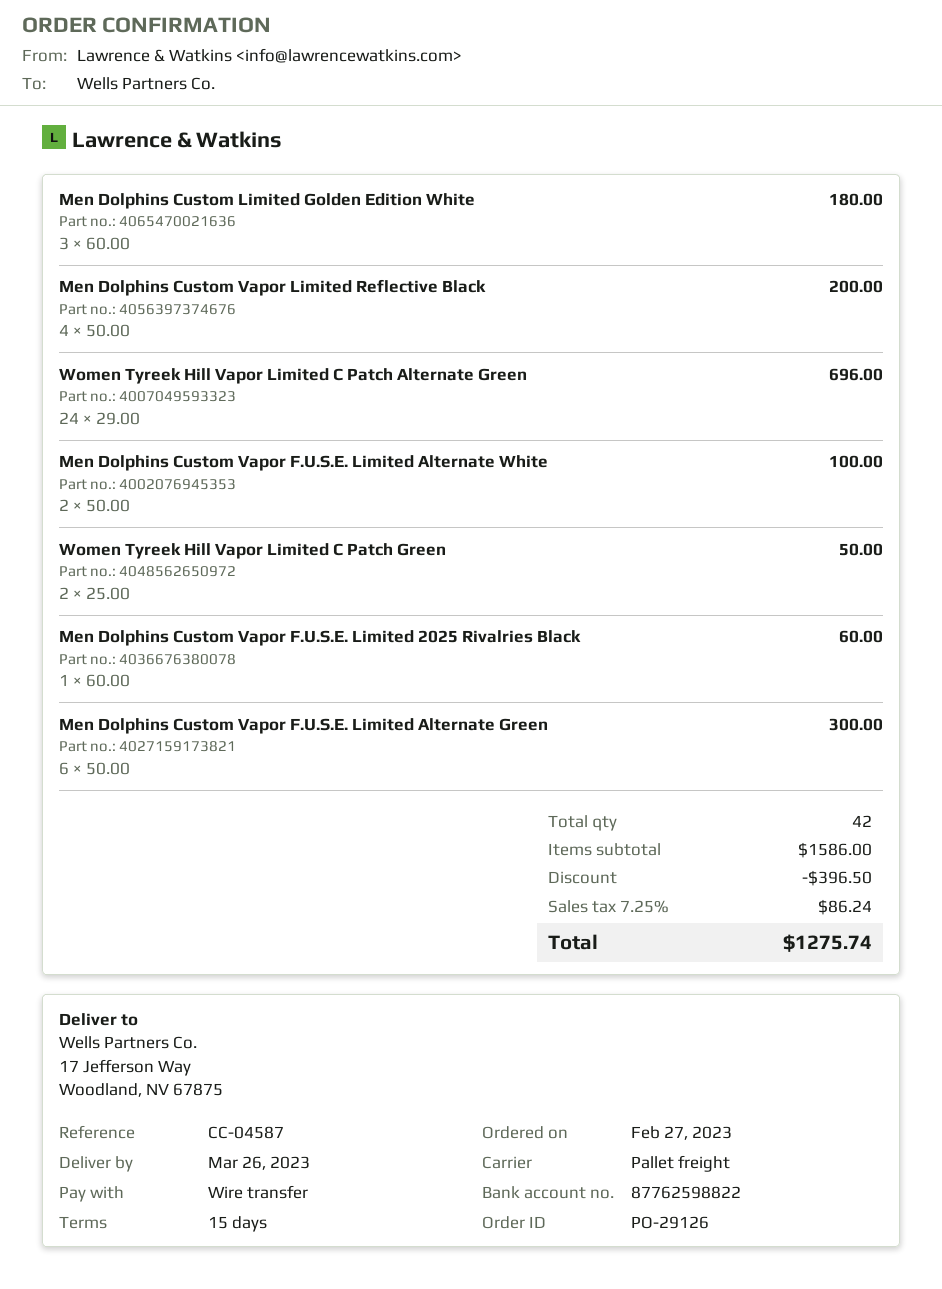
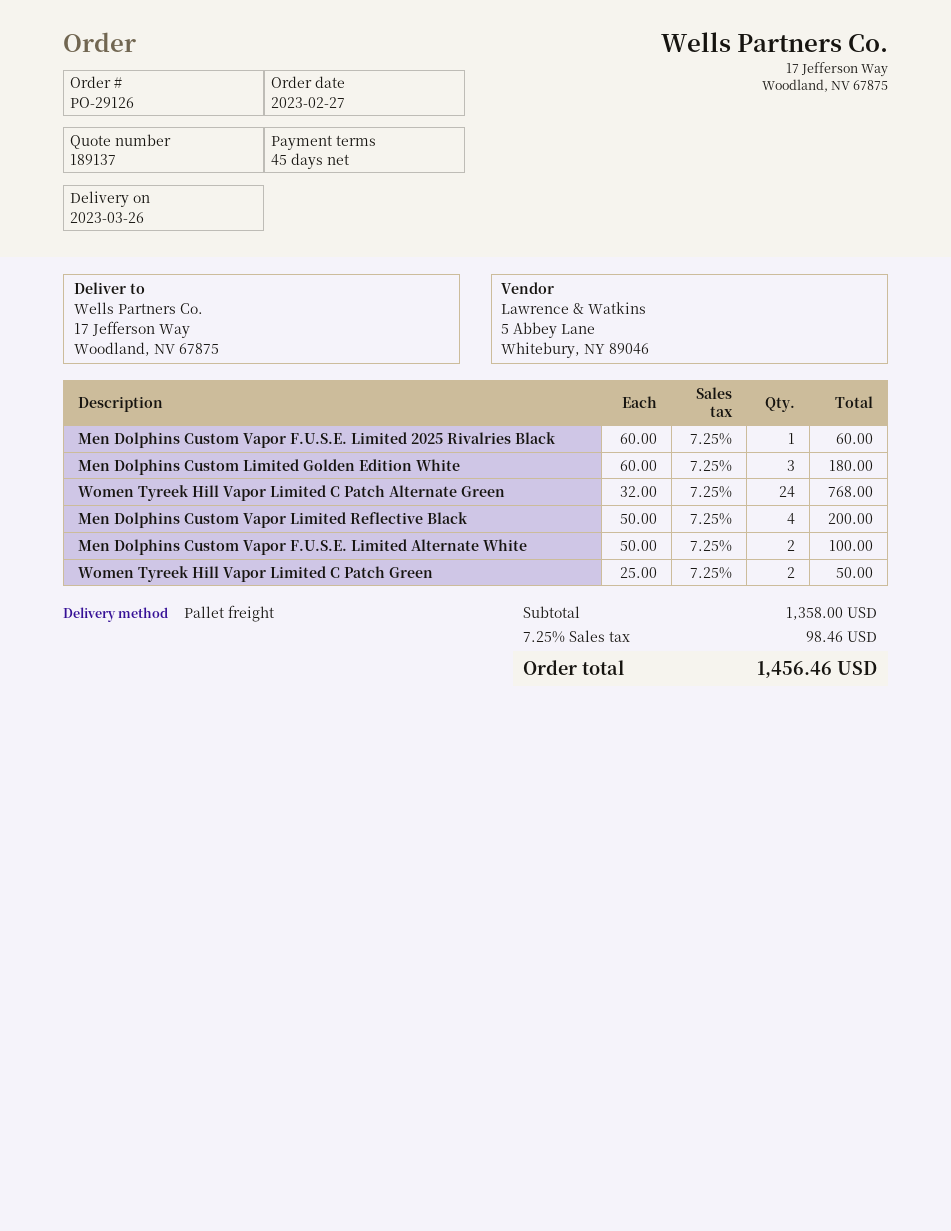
payment terms: 15 days -> 45 days
Women Tyreek Hill Vapor Limited C Patch Alternate Green: 24 x 29.00 = 696.00 -> 24 x 32.00 = 768.00
Men Dolphins Custom Vapor F.U.S.E. Limited Alternate Green: 6 x 50.00 = 300.00 -> none
subtotal: 1586.00 -> 1358.00
discount: 396.50 -> none
tax: 7.25% = 86.24 -> 7.25% = 98.46
total: 1275.74 -> 1456.46

